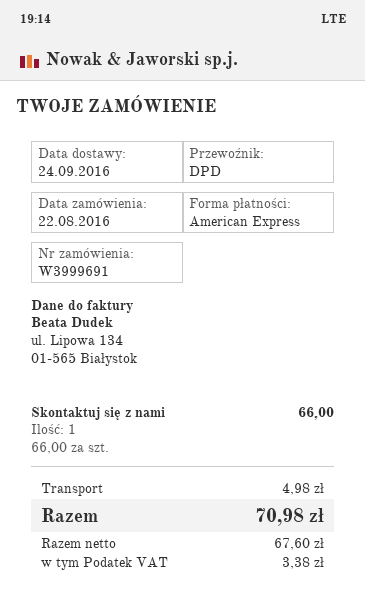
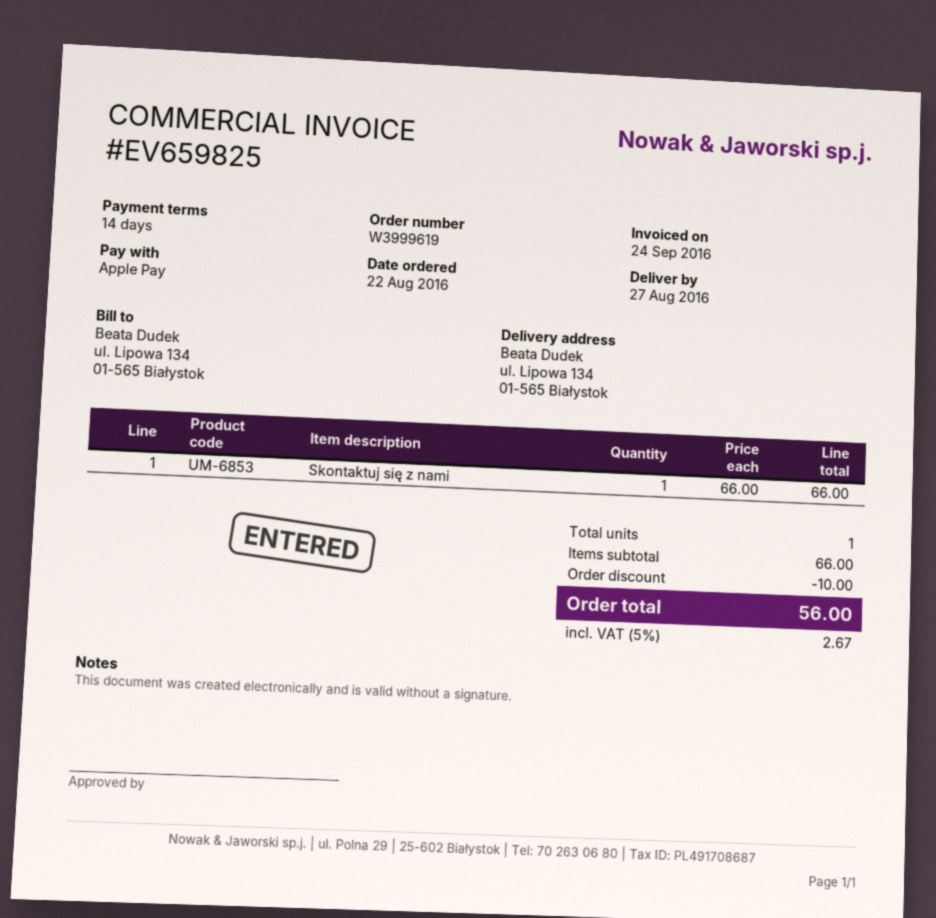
order number: W3999691 -> W3999619
delivery date: 2016-09-24 -> 2016-08-27
payment method: American Express -> Apple Pay
discount: none -> 10.00
shipping: 4.98 -> none
tax: 3.38 -> 2.67
total: 70.98 -> 56.00

